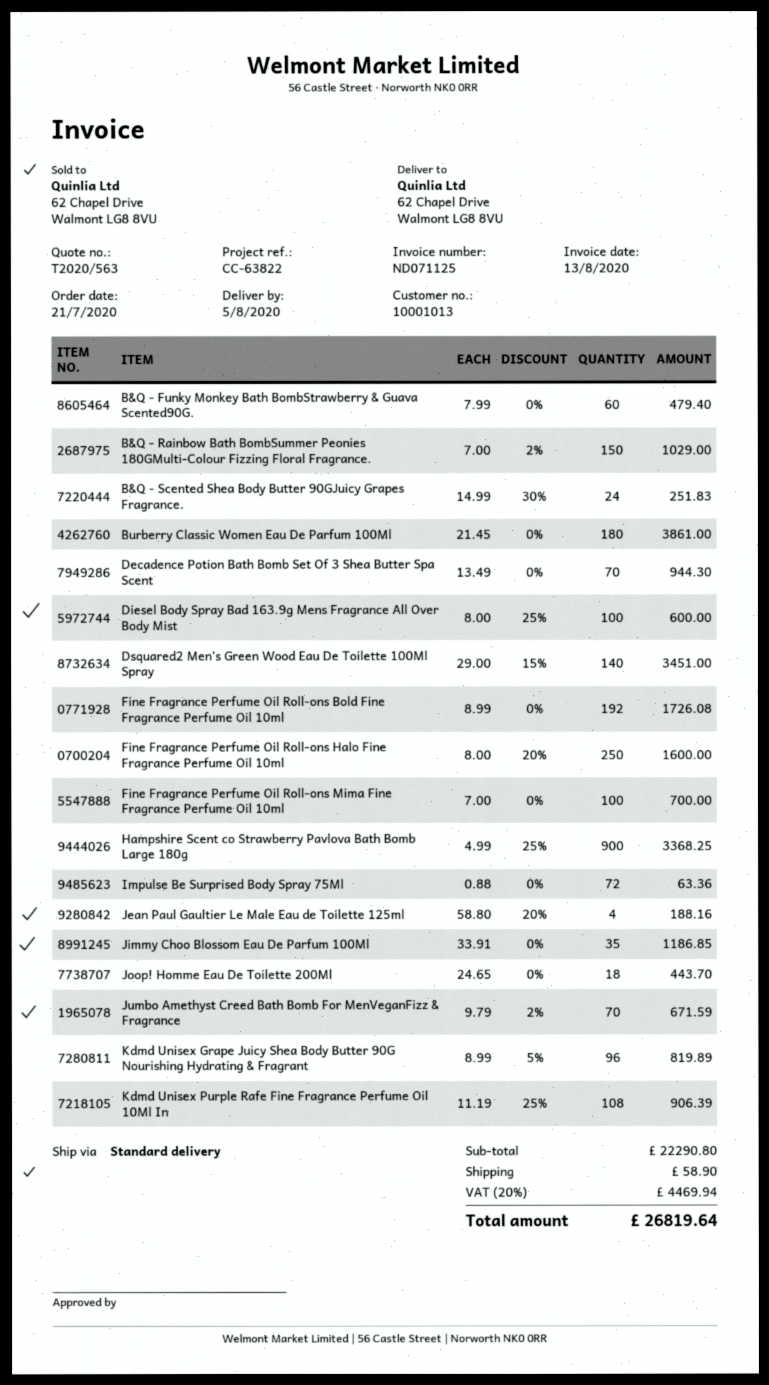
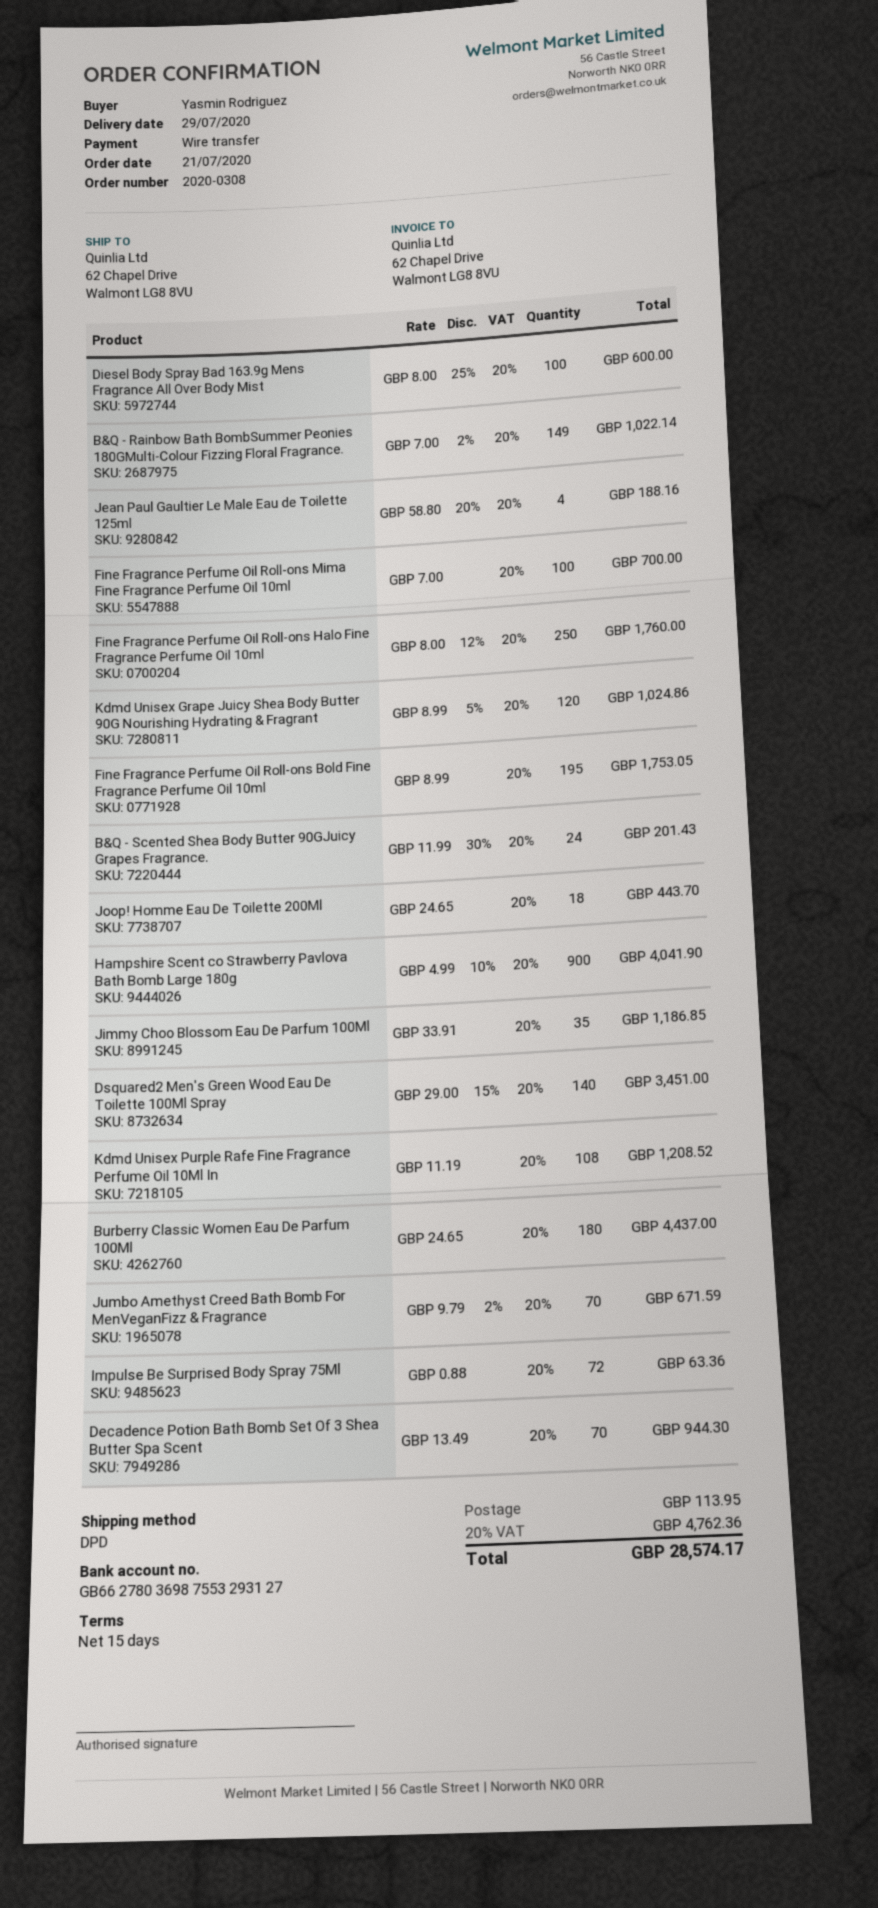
delivery date: 2020-08-05 -> 2020-07-29
shipping method: standard -> DPD
B&Q - Funky Monkey Bath BombStrawberry & Guava Scented90G.: 60 x 7.99 = 479.40 -> none
B&Q - Rainbow Bath BombSummer Peonies 180GMulti-Colour Fizzing Floral Fragrance.: 150 x 7.00 - 2% = 1029.00 -> 149 x 7.00 - 2% = 1022.14
B&Q - Scented Shea Body Butter 90GJuicy Grapes Fragrance.: 24 x 14.99 - 30% = 251.83 -> 24 x 11.99 - 30% = 201.43
Burberry Classic Women Eau De Parfum 100Ml: 180 x 21.45 = 3861.00 -> 180 x 24.65 = 4437.00
Fine Fragrance Perfume Oil Roll-ons Bold Fine Fragrance Perfume Oil 10ml: 192 x 8.99 = 1726.08 -> 195 x 8.99 = 1753.05
Fine Fragrance Perfume Oil Roll-ons Halo Fine Fragrance Perfume Oil 10ml: 250 x 8.00 - 20% = 1600.00 -> 250 x 8.00 - 12% = 1760.00
Hampshire Scent co Strawberry Pavlova Bath Bomb Large 180g: 900 x 4.99 - 25% = 3368.25 -> 900 x 4.99 - 10% = 4041.90
Kdmd Unisex Grape Juicy Shea Body Butter 90G Nourishing Hydrating & Fragrant: 96 x 8.99 - 5% = 819.89 -> 120 x 8.99 - 5% = 1024.86
Kdmd Unisex Purple Rafe Fine Fragrance Perfume Oil 10Ml In: 108 x 11.19 - 25% = 906.39 -> 108 x 11.19 = 1208.52
shipping: 58.90 -> 113.95
tax: 20% = 4469.94 -> 20% = 4762.36
total: 26819.64 -> 28574.17

